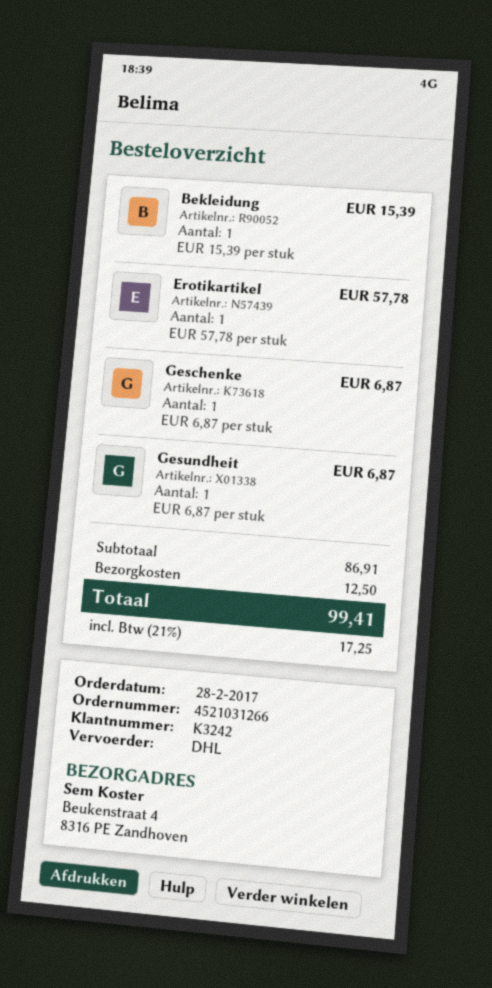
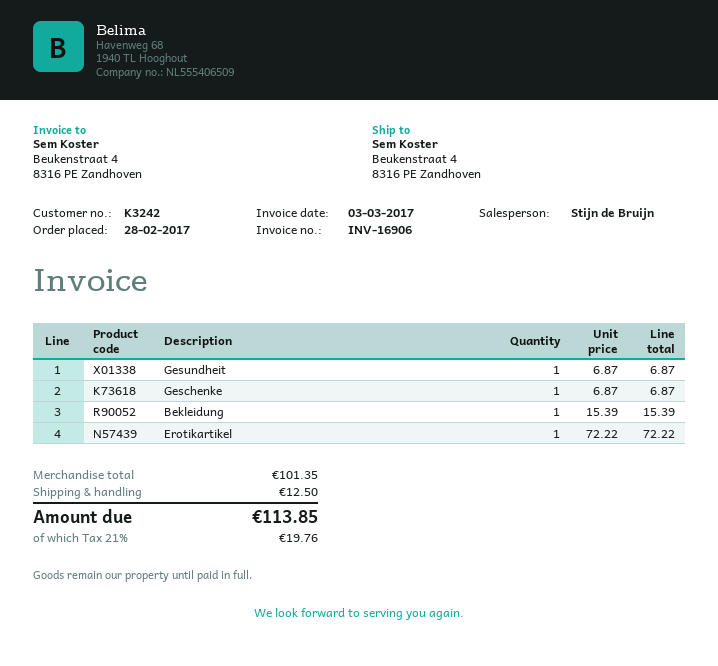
Erotikartikel: 1 x 57.78 = 57.78 -> 1 x 72.22 = 72.22
subtotal: 86.91 -> 101.35
tax: 21% = 17.25 -> 21% = 19.76
total: 99.41 -> 113.85

